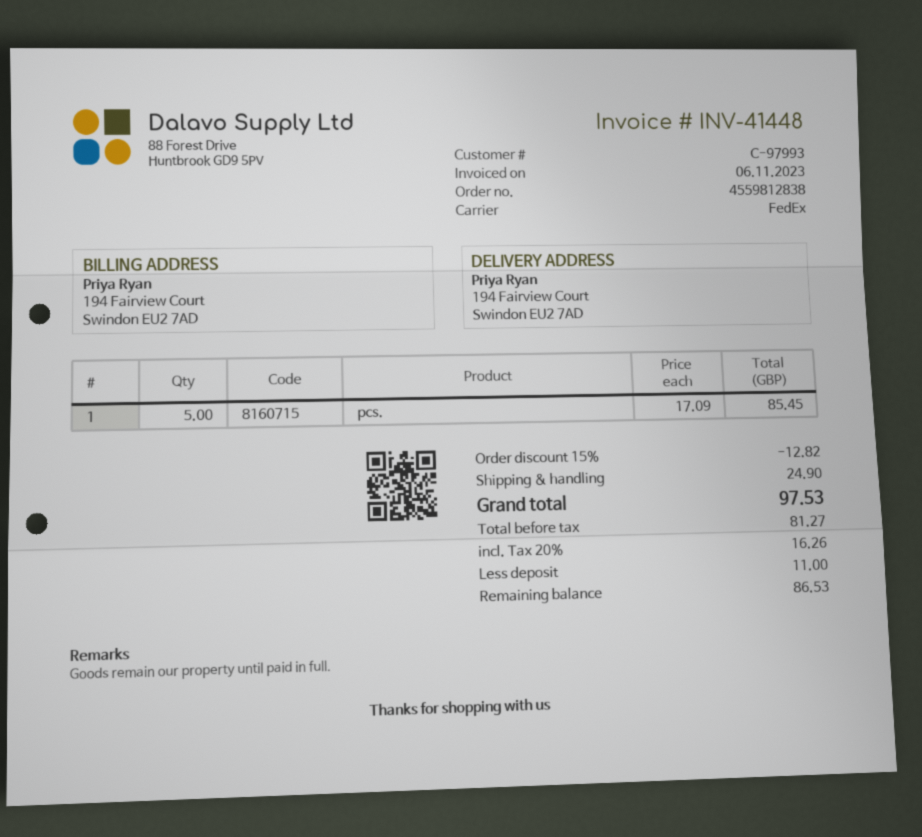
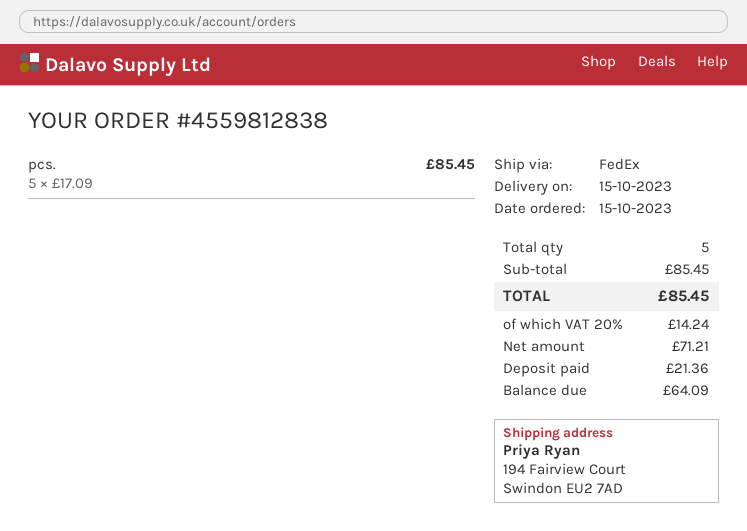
discount: 15% = 12.82 -> none
shipping: 24.90 -> none
net: 81.27 -> 71.21
tax: 20% = 16.26 -> 20% = 14.24
total: 97.53 -> 85.45
deposit: 11.00 -> 21.36
balance: 86.53 -> 64.09

